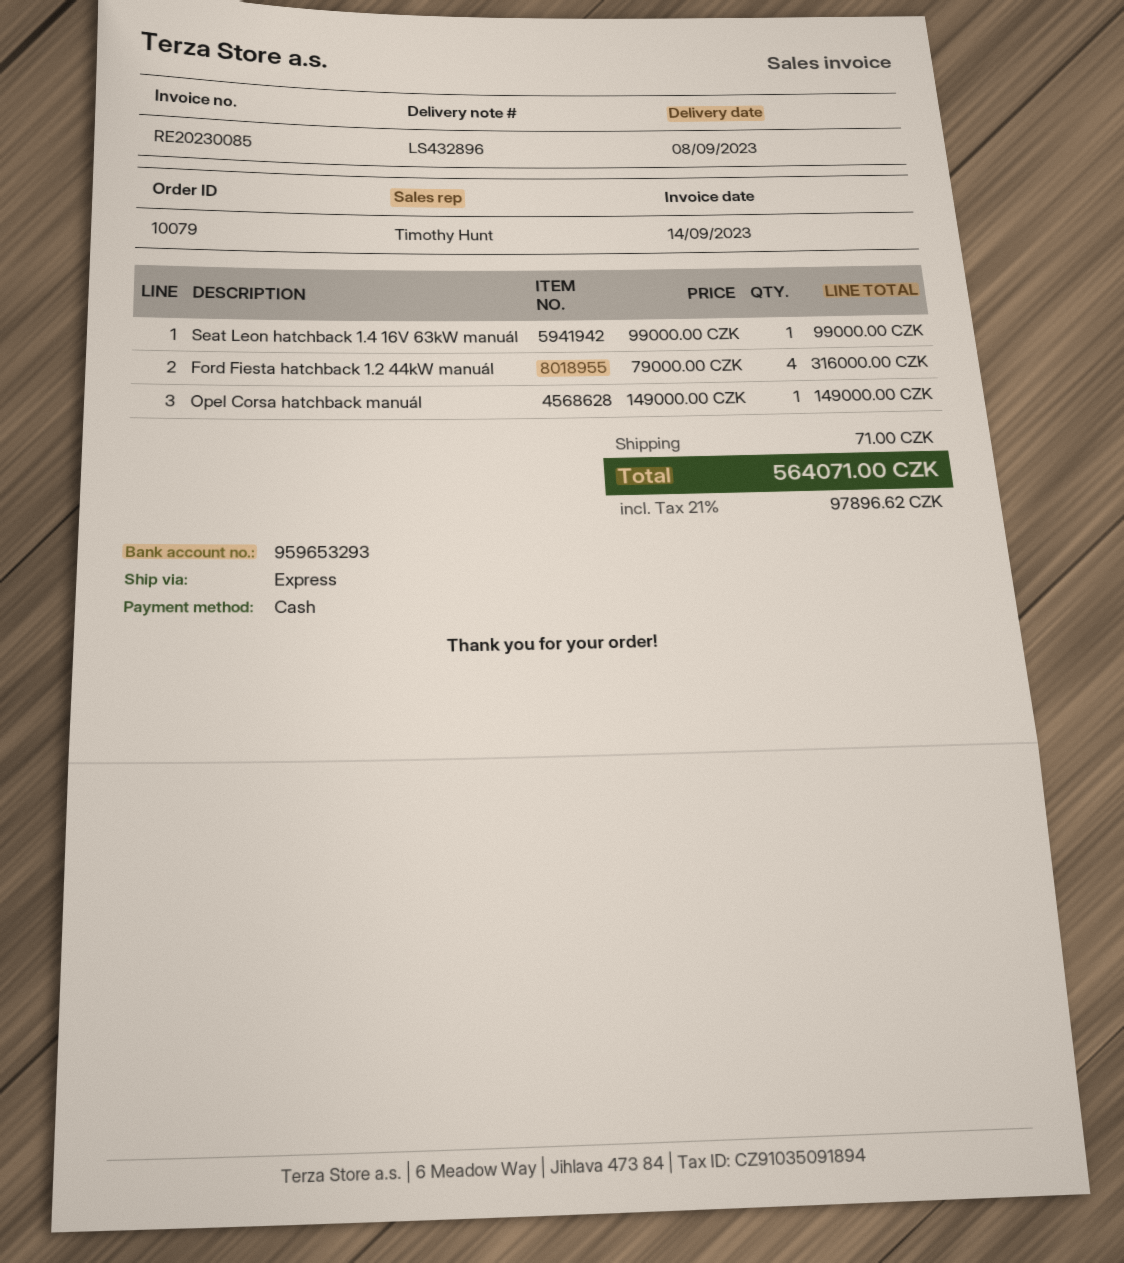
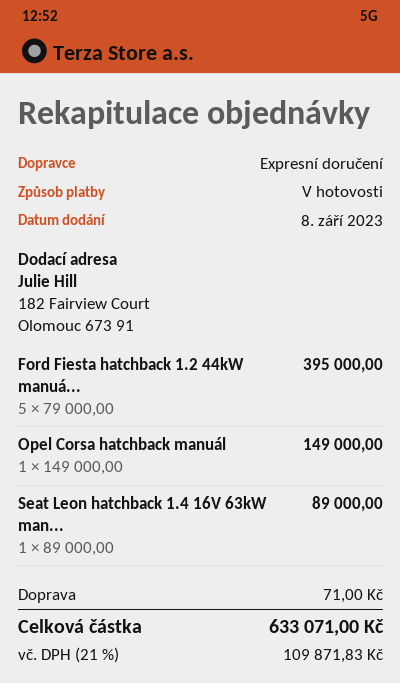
Seat Leon hatchback 1.4 16V 63kW manuál: 1 x 99000.00 = 99000.00 -> 1 x 89000.00 = 89000.00
Ford Fiesta hatchback 1.2 44kW manuál: 4 x 79000.00 = 316000.00 -> 5 x 79000.00 = 395000.00
tax: 21% = 97896.62 -> 21% = 109871.83
total: 564071.00 -> 633071.00

